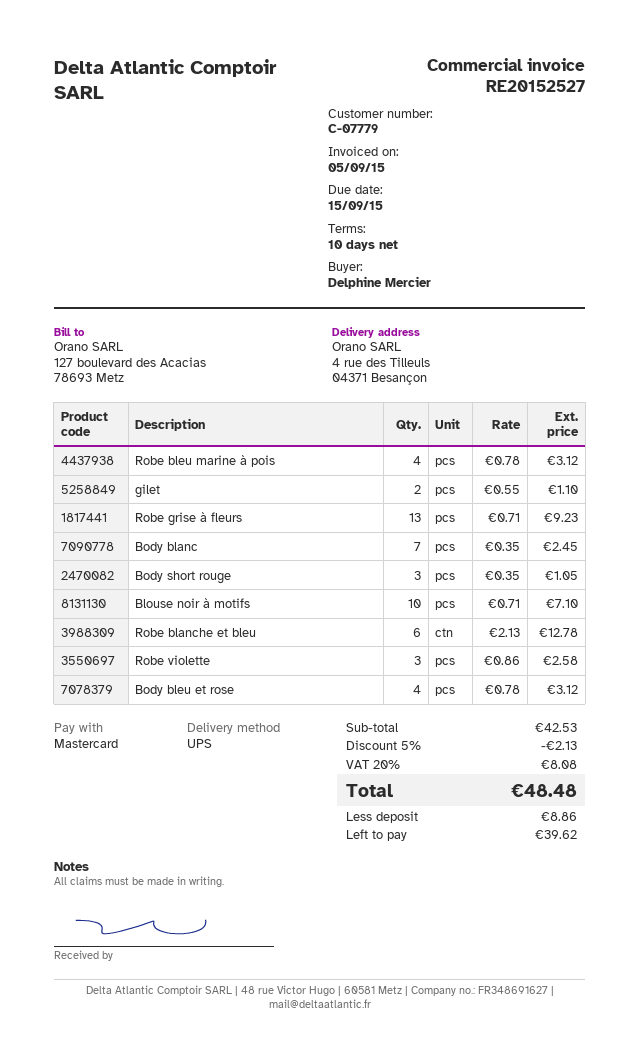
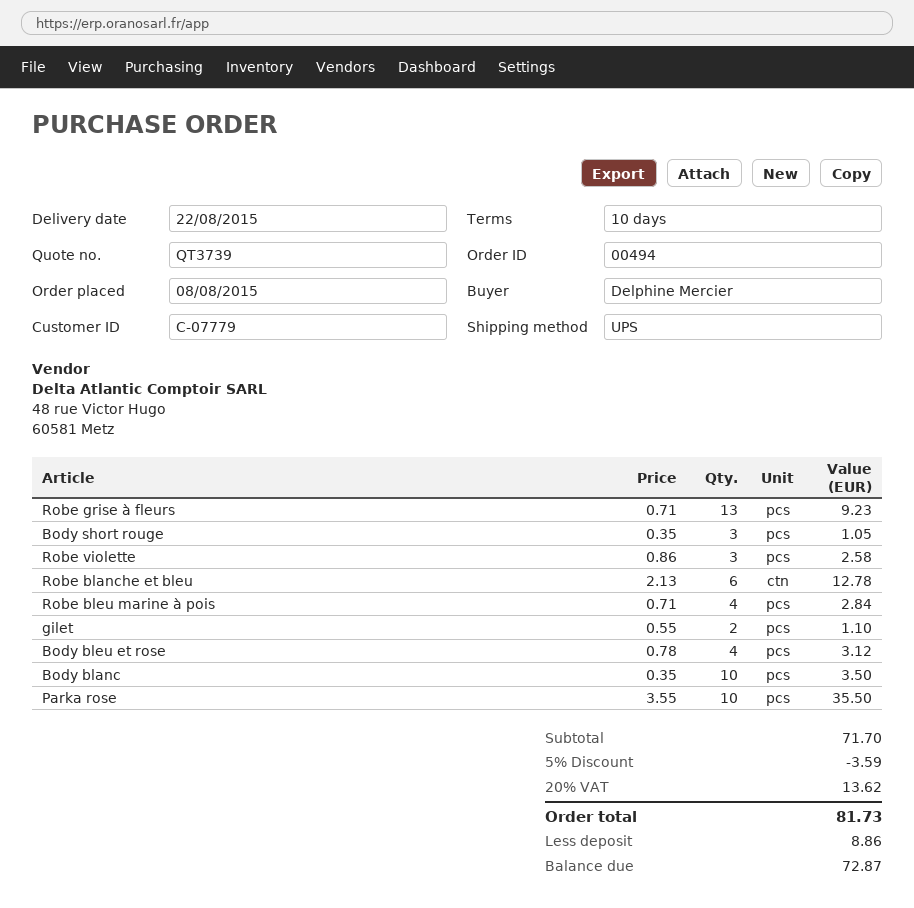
Robe bleu marine à pois: 4 x 0.78 = 3.12 -> 4 x 0.71 = 2.84
Body blanc: 7 x 0.35 = 2.45 -> 10 x 0.35 = 3.50
Blouse noir à motifs: 10 x 0.71 = 7.10 -> none
Parka rose: none -> 10 x 3.55 = 35.50
subtotal: 42.53 -> 71.70
discount: 5% = 2.13 -> 5% = 3.59
tax: 20% = 8.08 -> 20% = 13.62
total: 48.48 -> 81.73
balance: 39.62 -> 72.87

